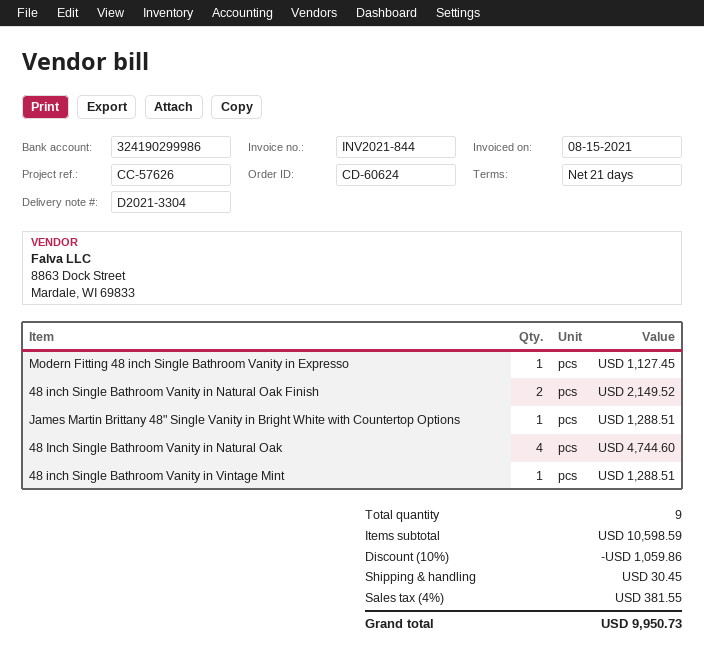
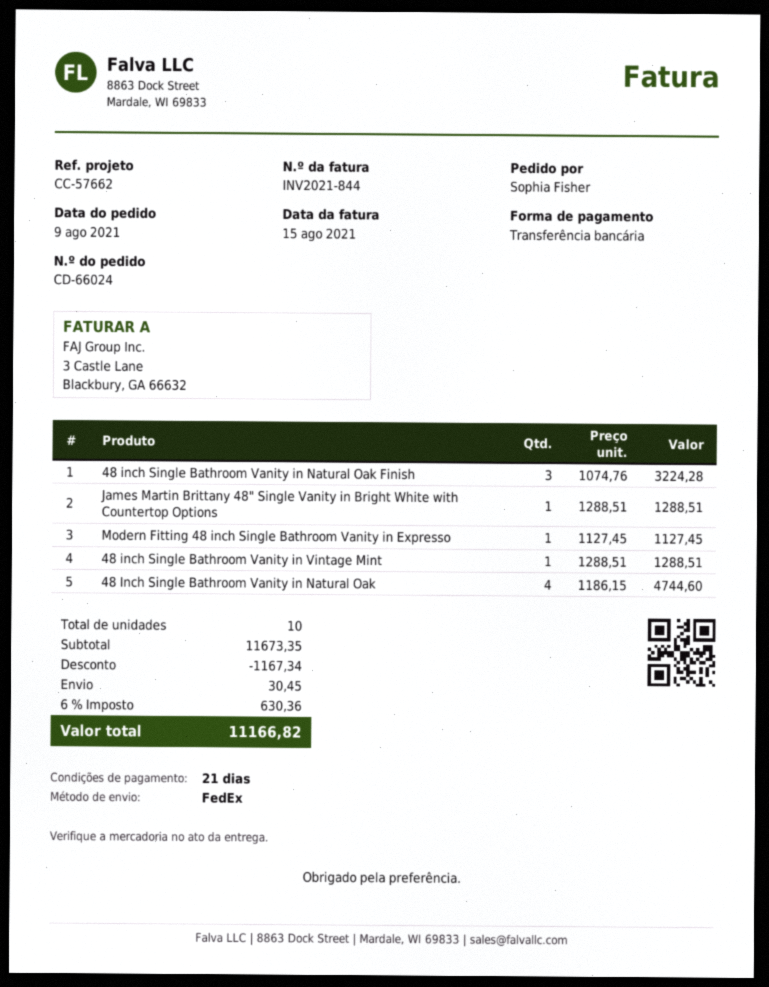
order number: CD-60624 -> CD-66024
reference: CC-57626 -> CC-57662
48 inch Single Bathroom Vanity in Natural Oak Finish: 2 for 2149.52 -> 3 for 3224.28
total quantity: 9 -> 10
subtotal: 10598.59 -> 11673.35
discount: 1059.86 -> 1167.34
tax: 4% = 381.55 -> 6% = 630.36
total: 9950.73 -> 11166.82

